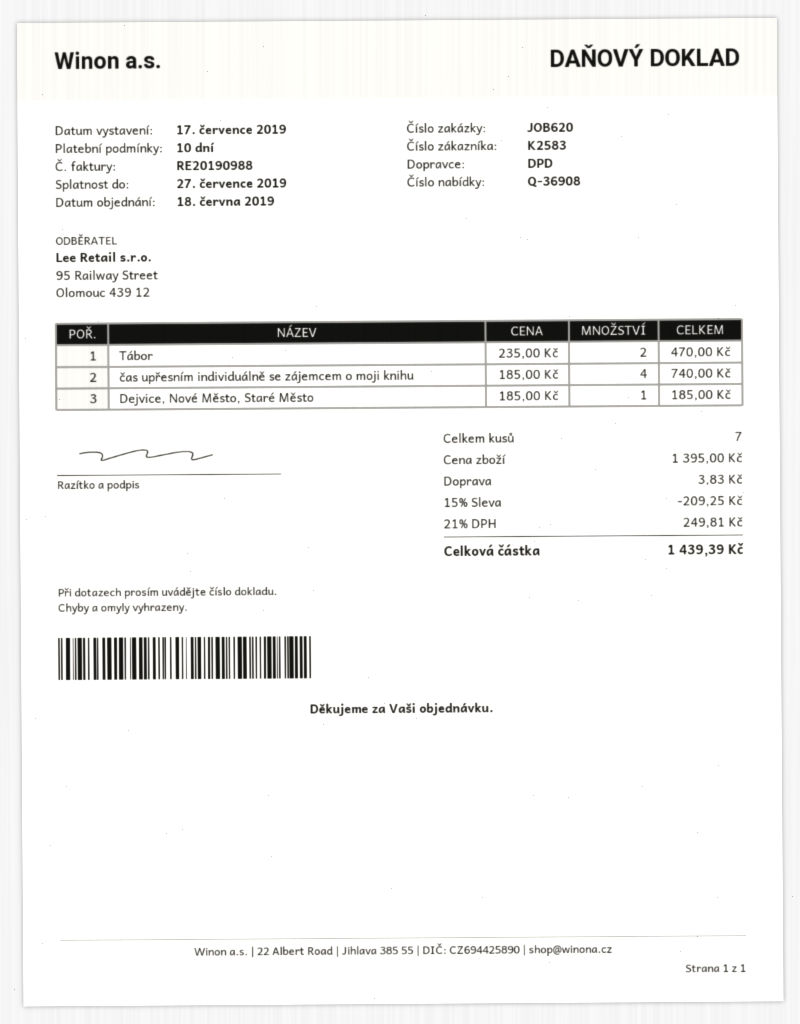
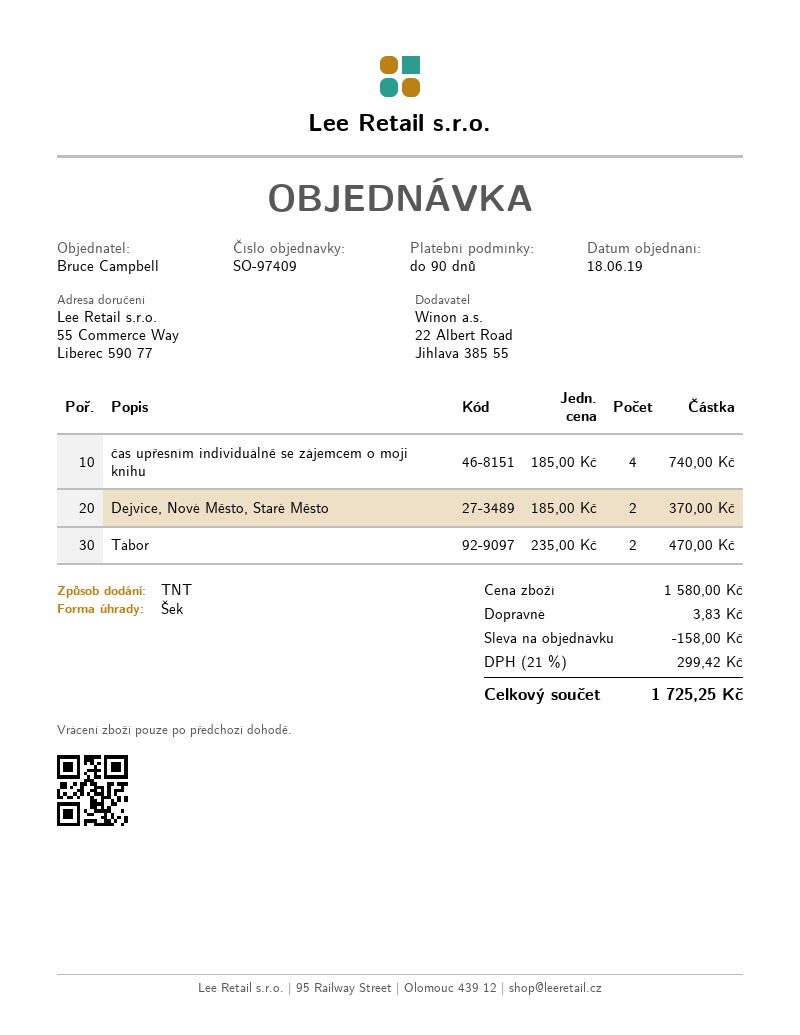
payment terms: 10 days -> 90 days
shipping method: DPD -> TNT
Dejvice, Nové Město, Staré Město: 1 x 185.00 = 185.00 -> 2 x 185.00 = 370.00
subtotal: 1395.00 -> 1580.00
discount: 209.25 -> 158.00
tax: 21% = 249.81 -> 21% = 299.42
total: 1439.39 -> 1725.25

